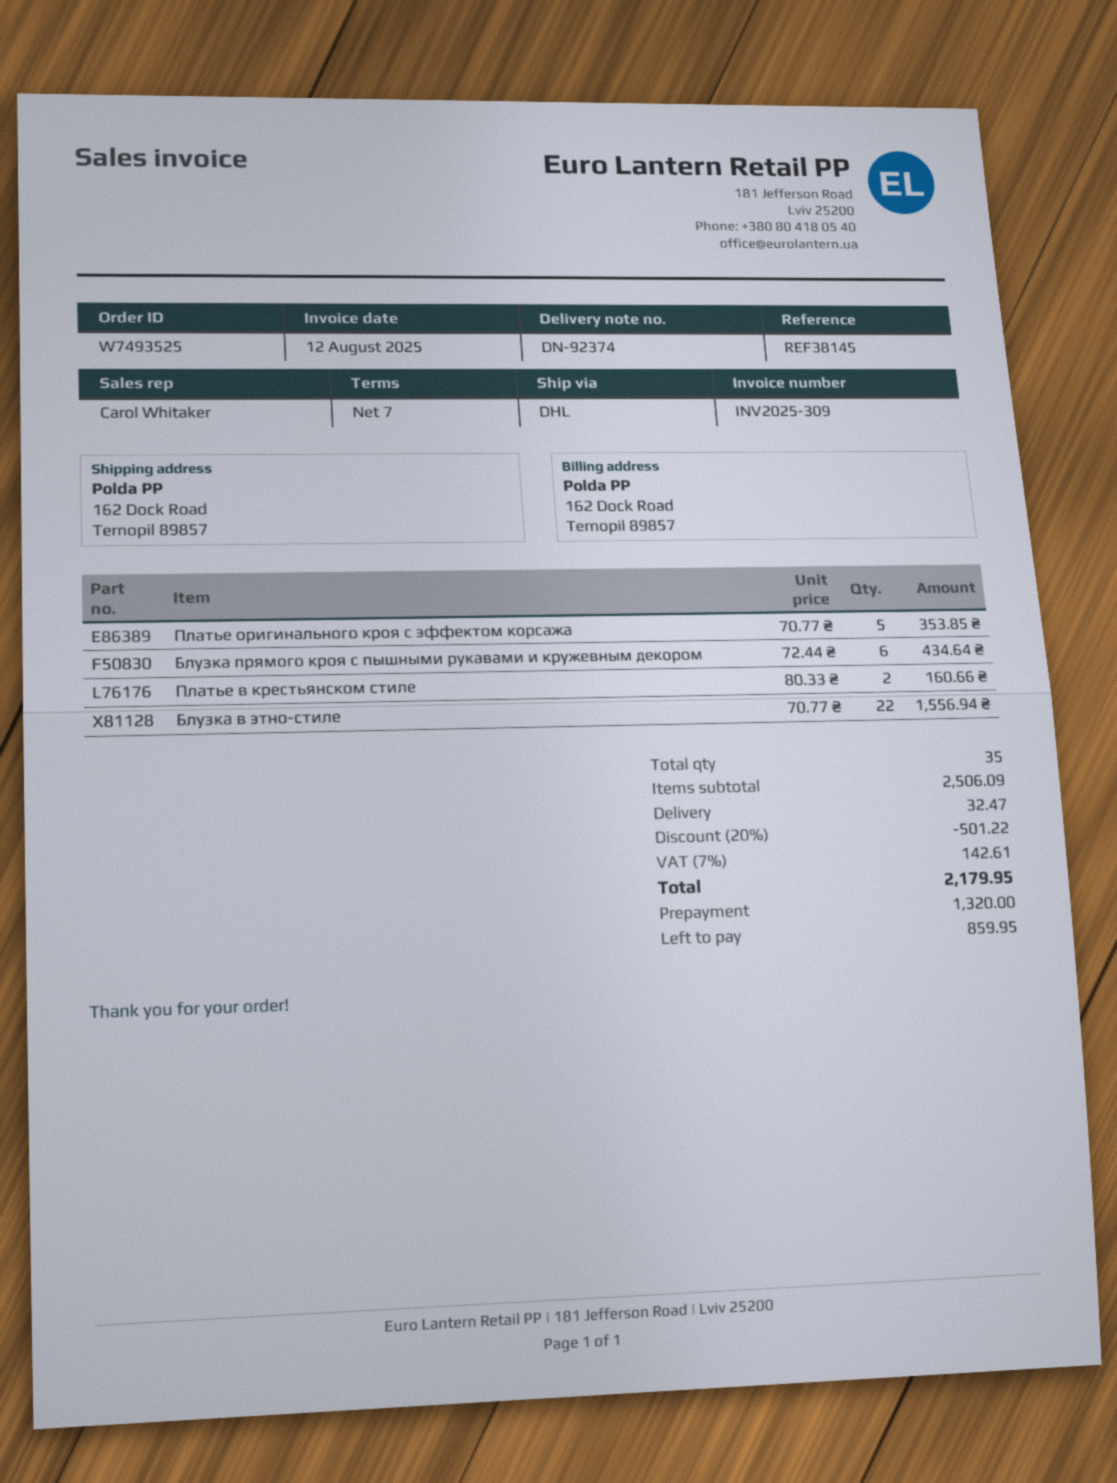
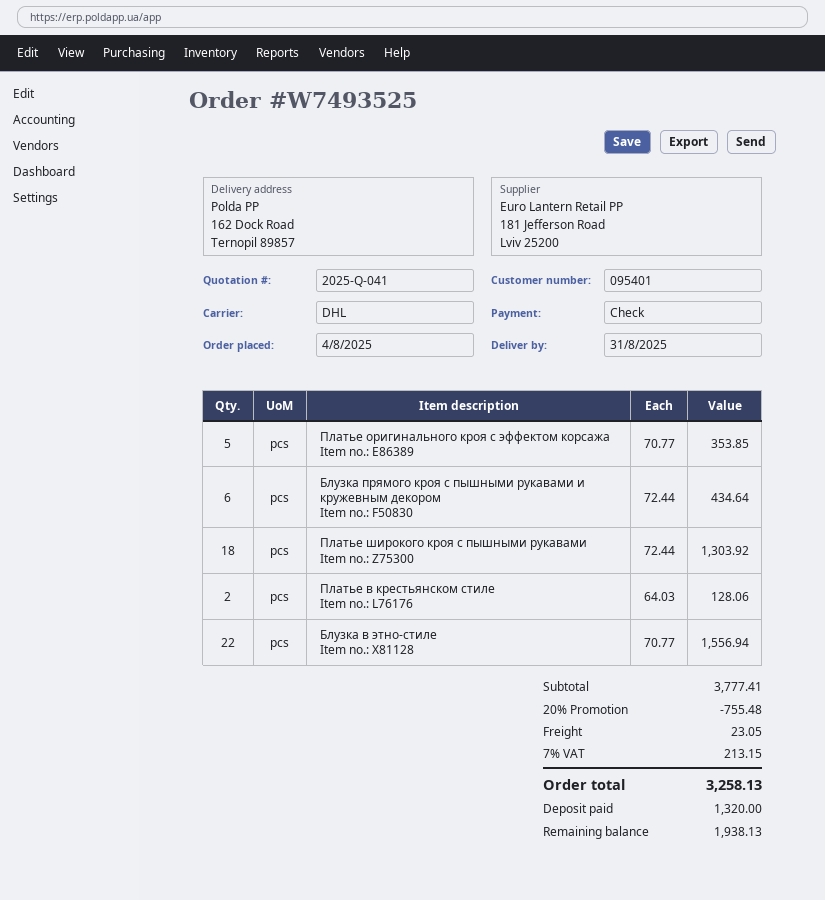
Платье в крестьянском стиле: 2 x 80.33 = 160.66 -> 2 x 64.03 = 128.06
Платье широкого кроя с пышными рукавами: none -> 18 x 72.44 = 1303.92
subtotal: 2506.09 -> 3777.41
discount: 20% = 501.22 -> 20% = 755.48
shipping: 32.47 -> 23.05
tax: 7% = 142.61 -> 7% = 213.15
total: 2179.95 -> 3258.13
balance: 859.95 -> 1938.13

